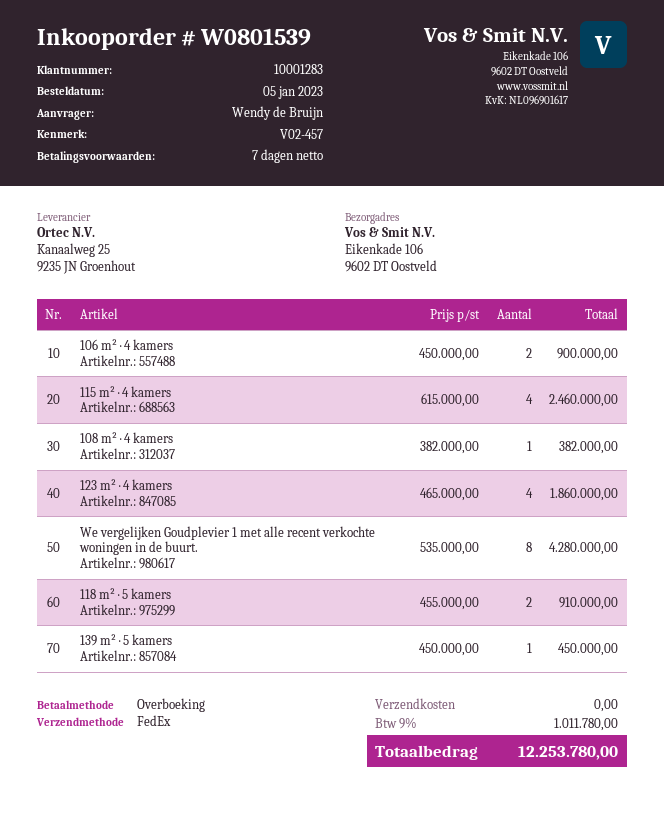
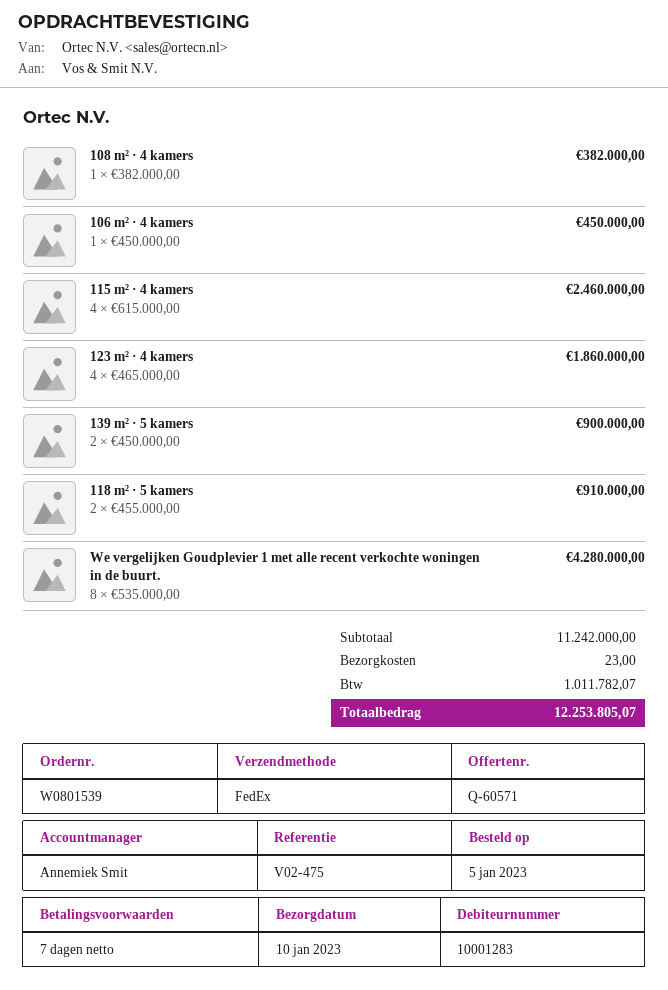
reference: V02-457 -> V02-475
106 m² · 4 kamers: 2 x 450000.00 = 900000.00 -> 1 x 450000.00 = 450000.00
139 m² · 5 kamers: 1 x 450000.00 = 450000.00 -> 2 x 450000.00 = 900000.00
shipping: 0.00 -> 23.00
tax: 1011780.00 -> 1011782.07
total: 12253780.00 -> 12253805.07

